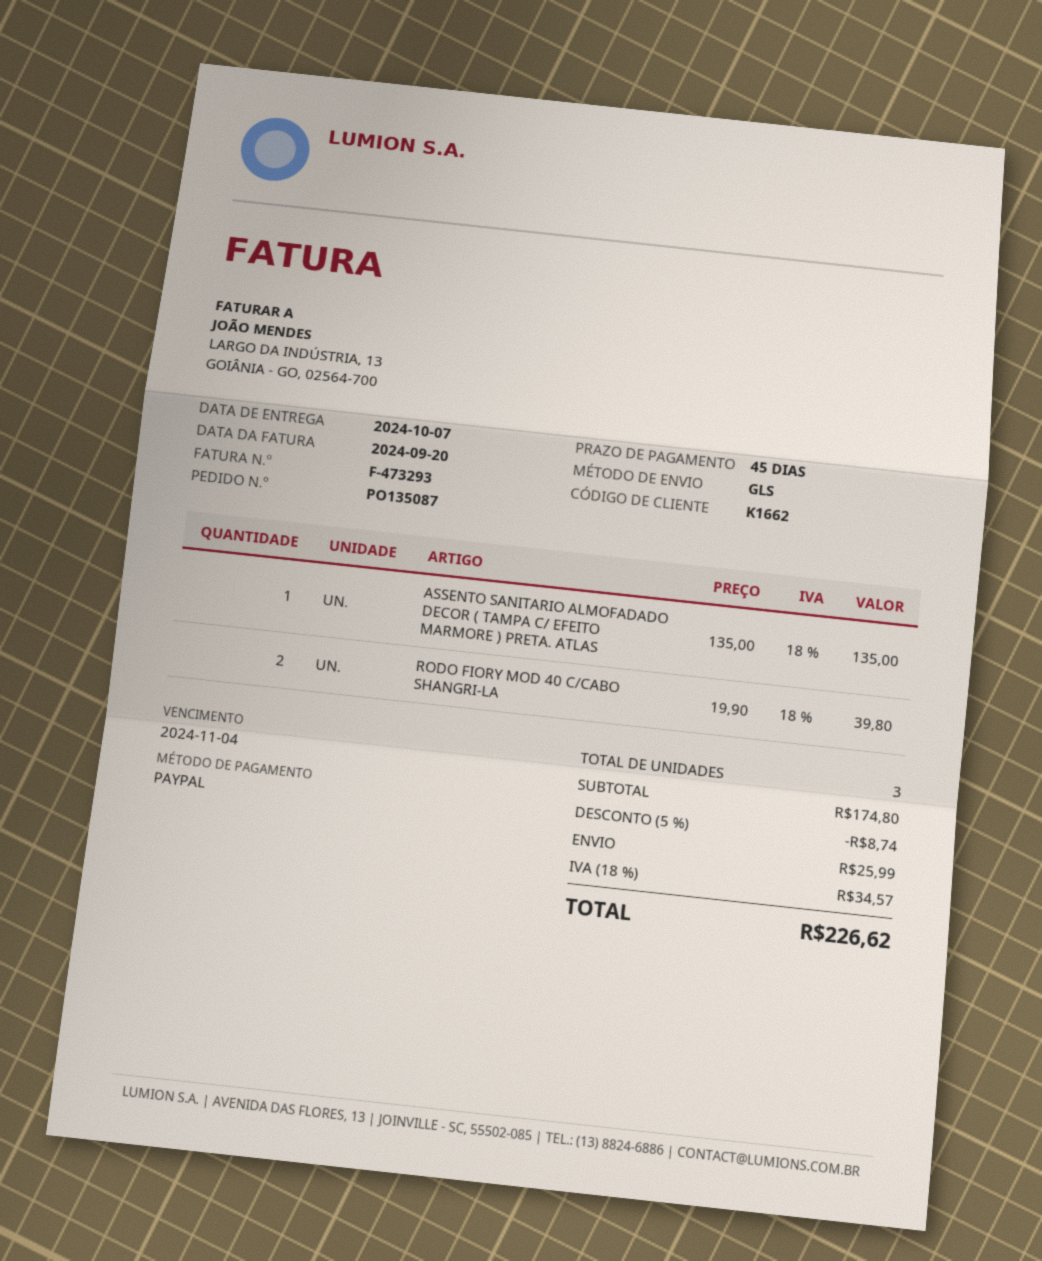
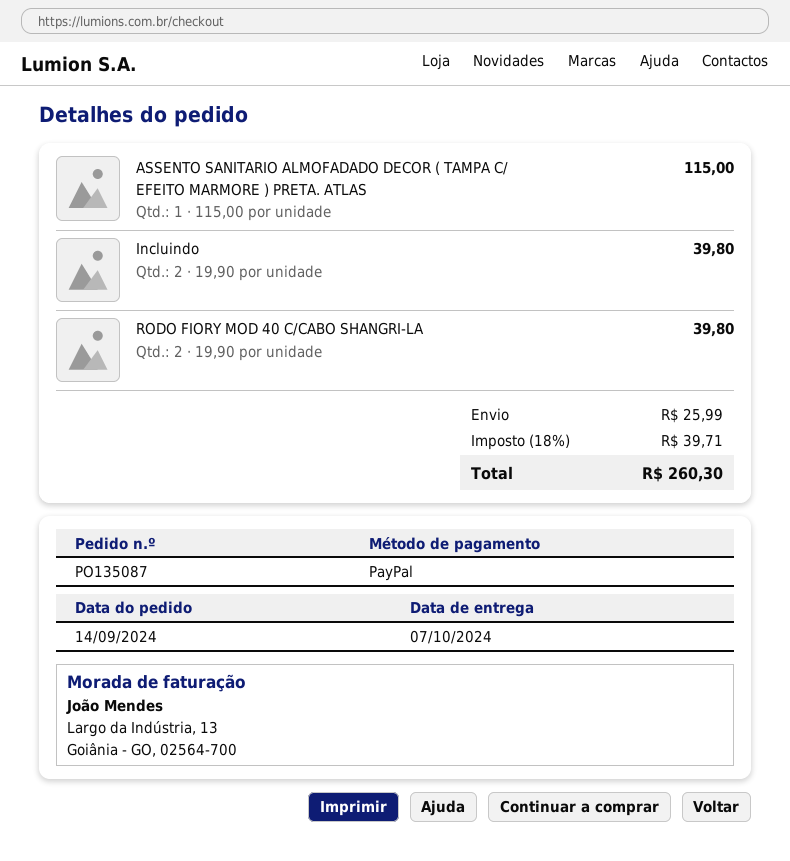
ASSENTO SANITARIO ALMOFADADO DECOR ( TAMPA C/ EFEITO MARMORE ) PRETA. ATLAS: 1 x 135.00 = 135.00 -> 1 x 115.00 = 115.00
Incluindo: none -> 2 x 19.90 = 39.80
discount: 5% = 8.74 -> none
tax: 18% = 34.57 -> 18% = 39.71
total: 226.62 -> 260.30

